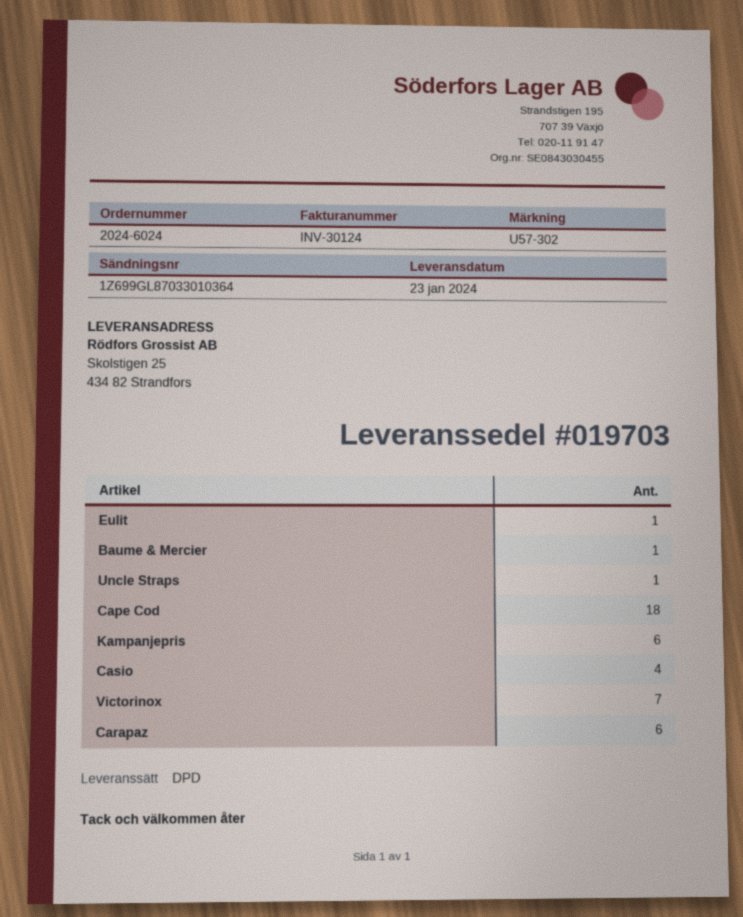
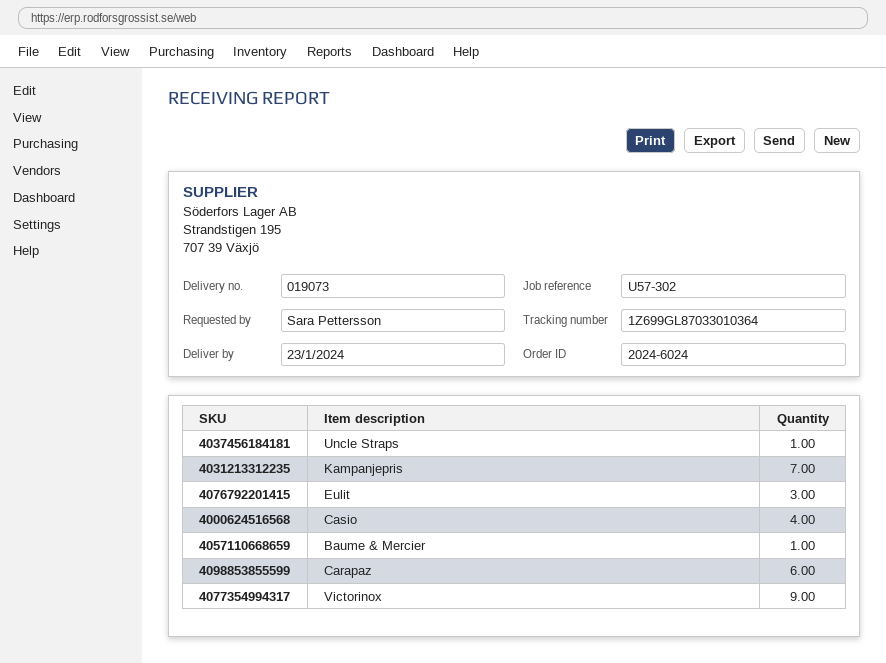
delivery note number: 019703 -> 019073
Eulit: 1 -> 3
Cape Cod: 18 -> none
Kampanjepris: 6 -> 7
Victorinox: 7 -> 9

